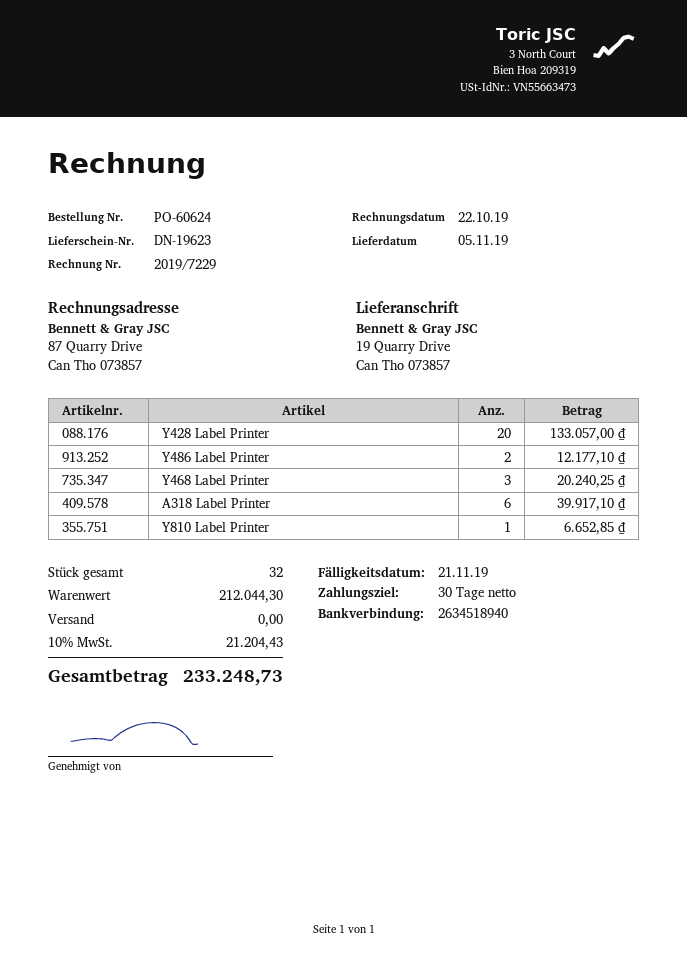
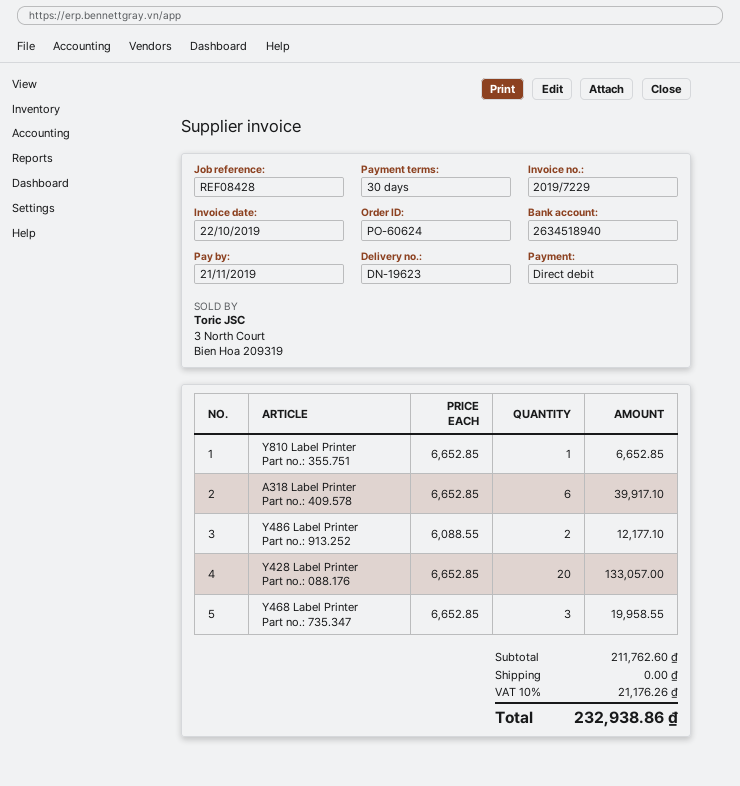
Y468 Label Printer: 3 for 20240.25 -> 3 for 19958.55
subtotal: 212044.30 -> 211762.60
tax: 10% = 21204.43 -> 10% = 21176.26
total: 233248.73 -> 232938.86

